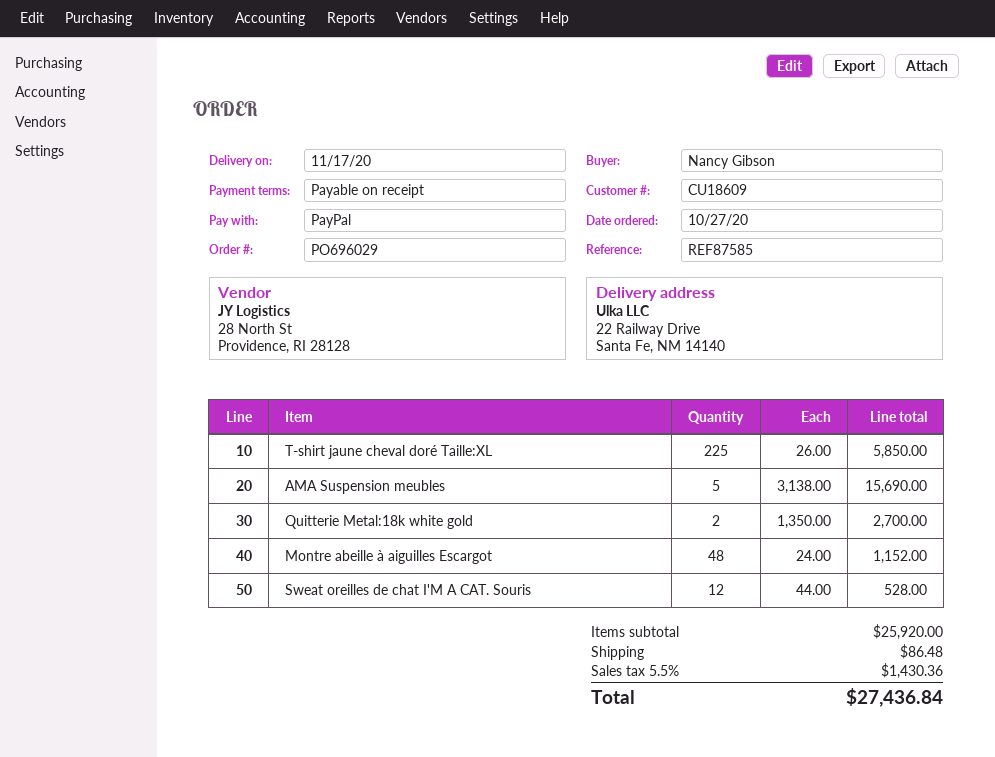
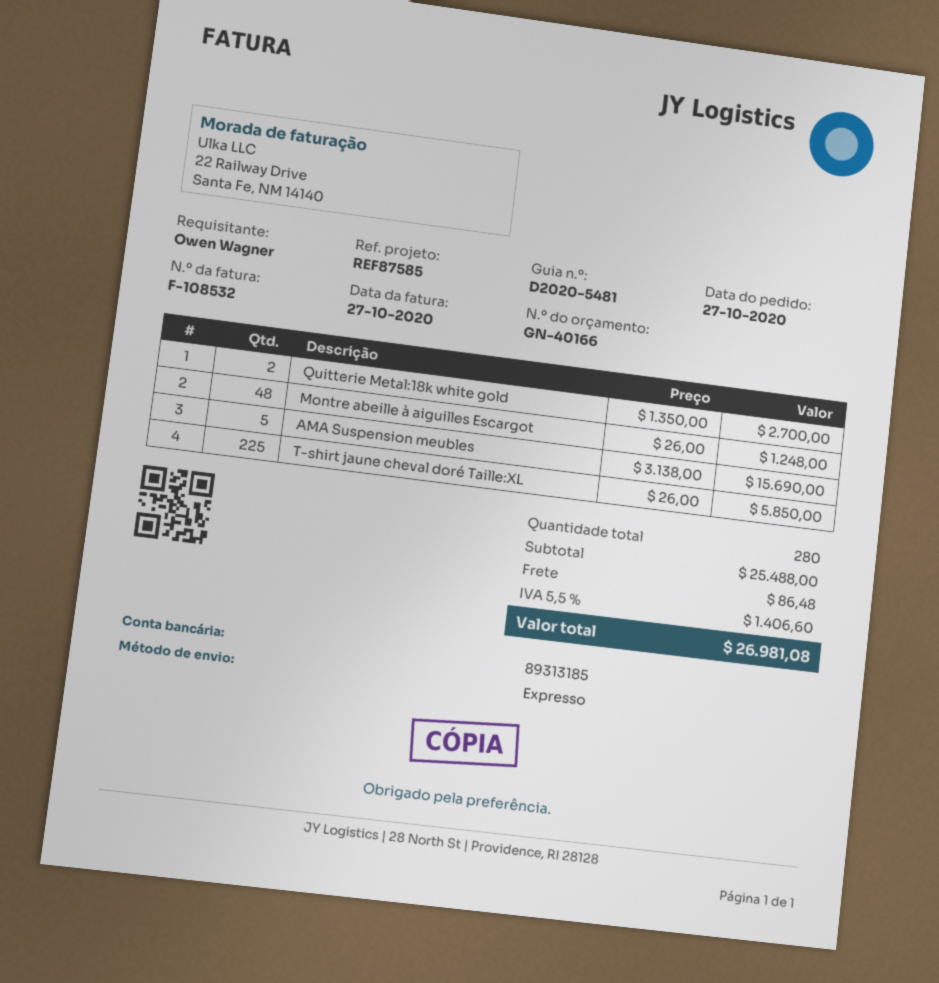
ordered by: Nancy Gibson -> Owen Wagner
Montre abeille à aiguilles Escargot: 48 x 24.00 = 1152.00 -> 48 x 26.00 = 1248.00
Sweat oreilles de chat I'M A CAT. Souris: 12 x 44.00 = 528.00 -> none
subtotal: 25920.00 -> 25488.00
tax: 5.5% = 1430.36 -> 5.5% = 1406.60
total: 27436.84 -> 26981.08

